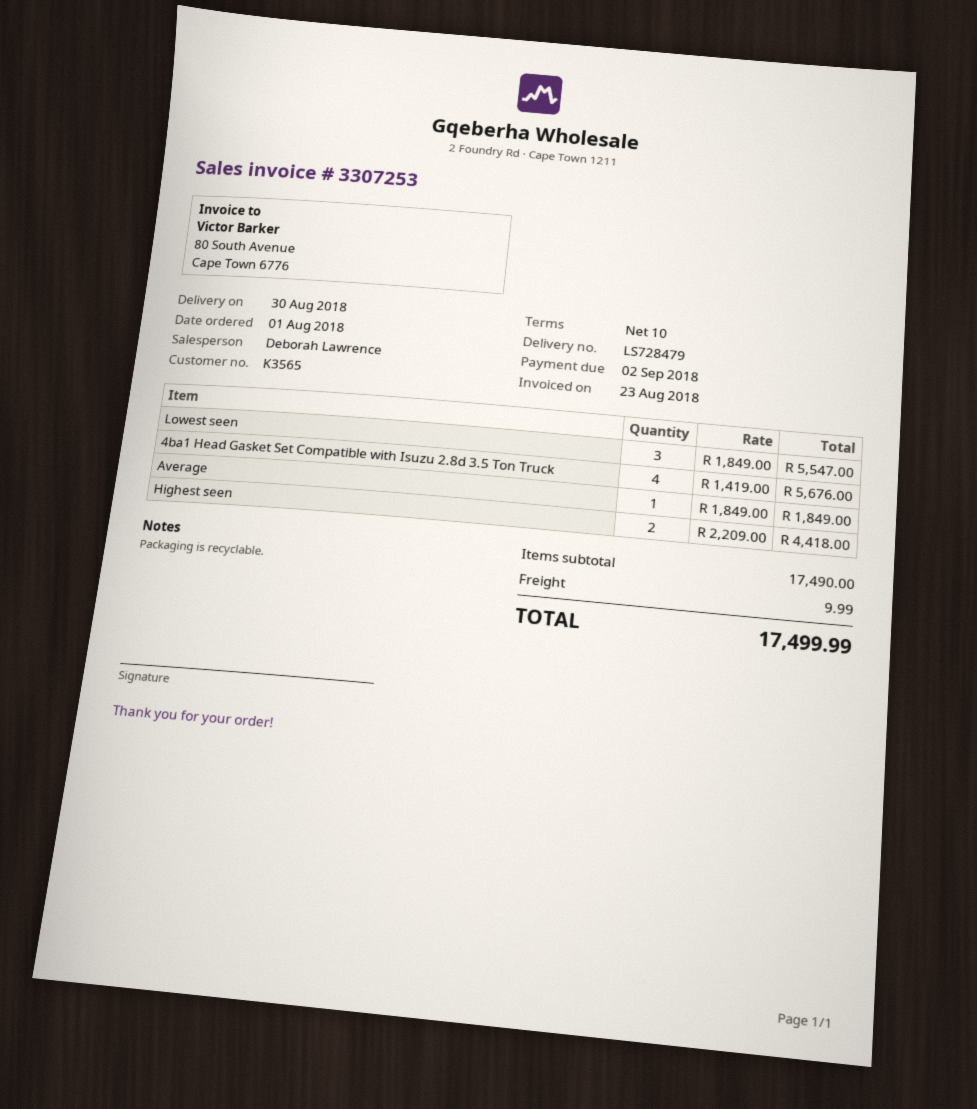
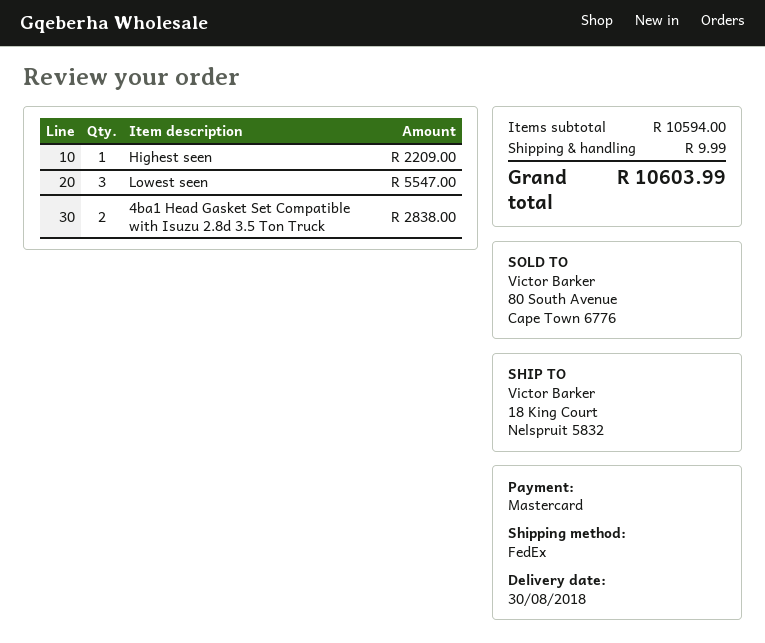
4ba1 Head Gasket Set Compatible with Isuzu 2.8d 3.5 Ton Truck: 4 for 5676.00 -> 2 for 2838.00
Average: 1 for 1849.00 -> none
Highest seen: 2 for 4418.00 -> 1 for 2209.00
subtotal: 17490.00 -> 10594.00
total: 17499.99 -> 10603.99

